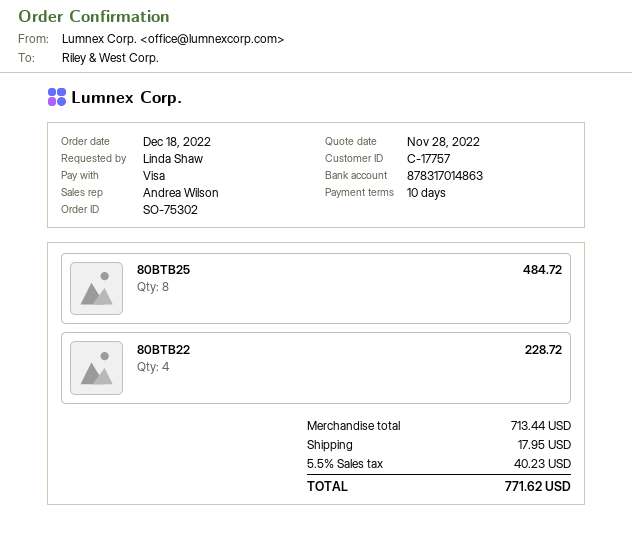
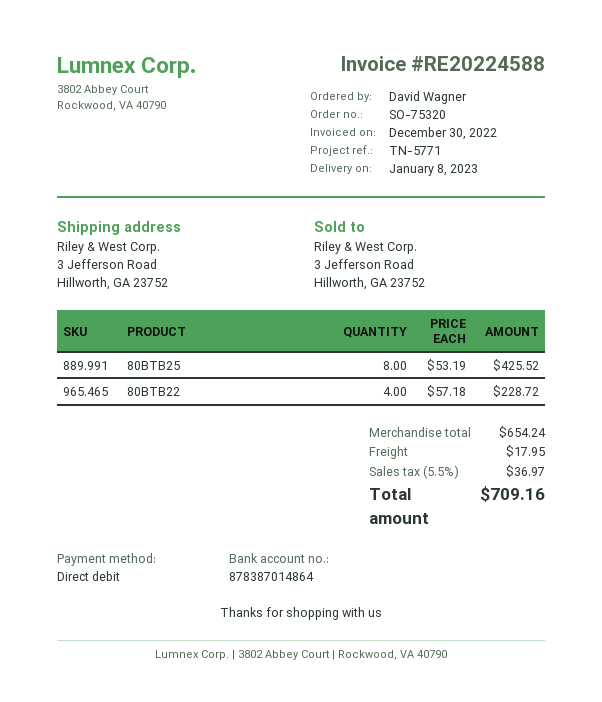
order number: SO-75302 -> SO-75320
ordered by: Linda Shaw -> David Wagner
payment method: Visa -> direct debit
bank account: 878317014863 -> 878387014864
80BTB25: 8 for 484.72 -> 8 for 425.52
subtotal: 713.44 -> 654.24
tax: 5.5% = 40.23 -> 5.5% = 36.97
total: 771.62 -> 709.16

